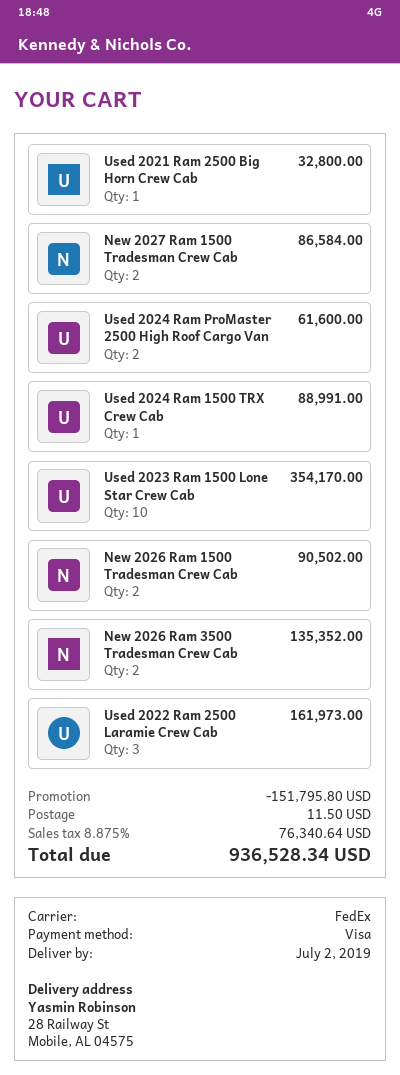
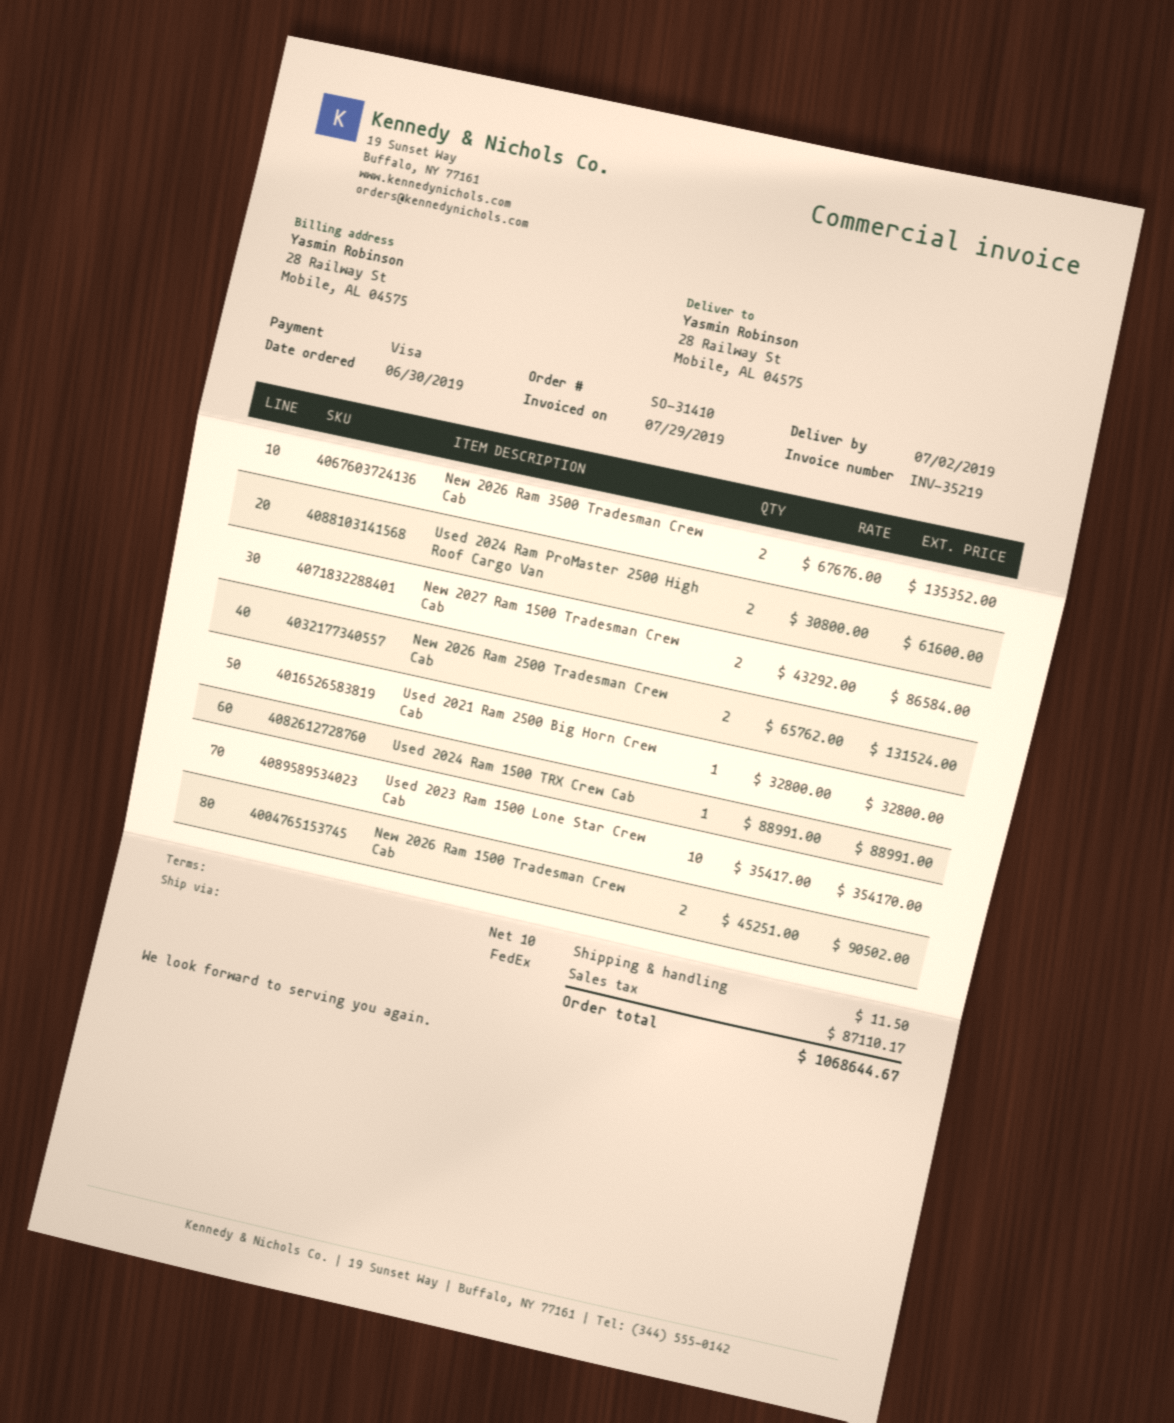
Used 2022 Ram 2500 Laramie Crew Cab: 3 for 161973.00 -> none
New 2026 Ram 2500 Tradesman Crew Cab: none -> 2 for 131524.00
discount: 151795.80 -> none
tax: 76340.64 -> 87110.17
total: 936528.34 -> 1068644.67

